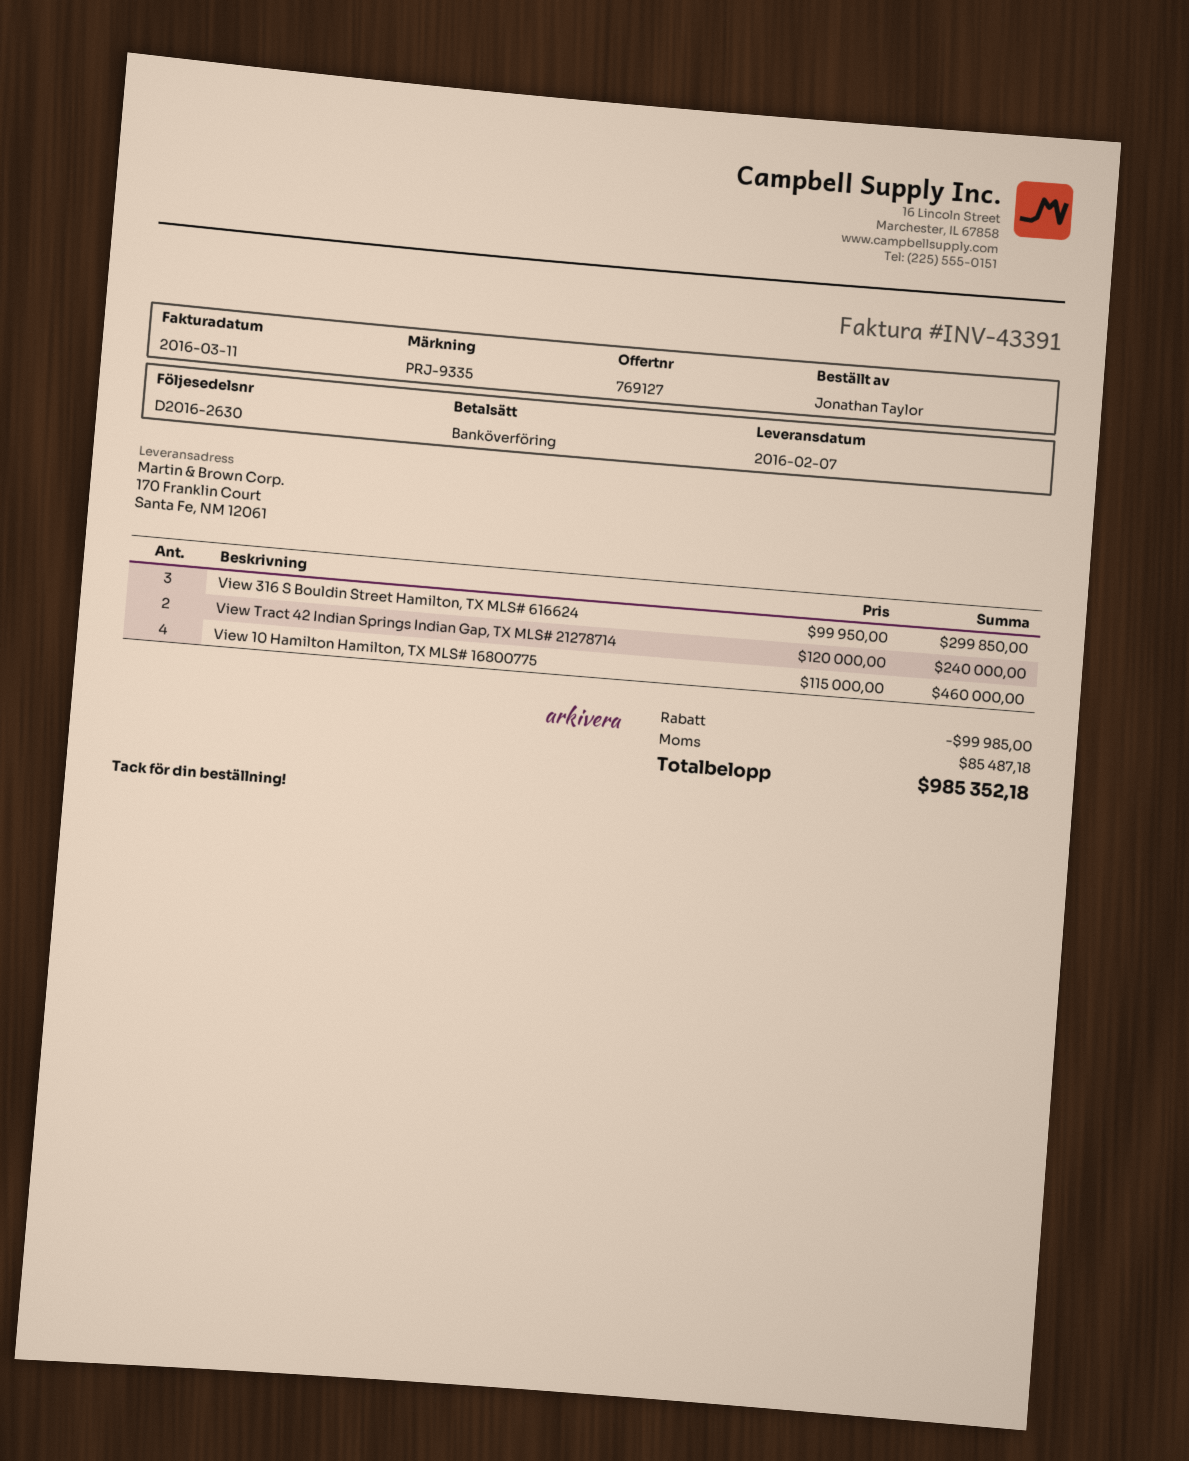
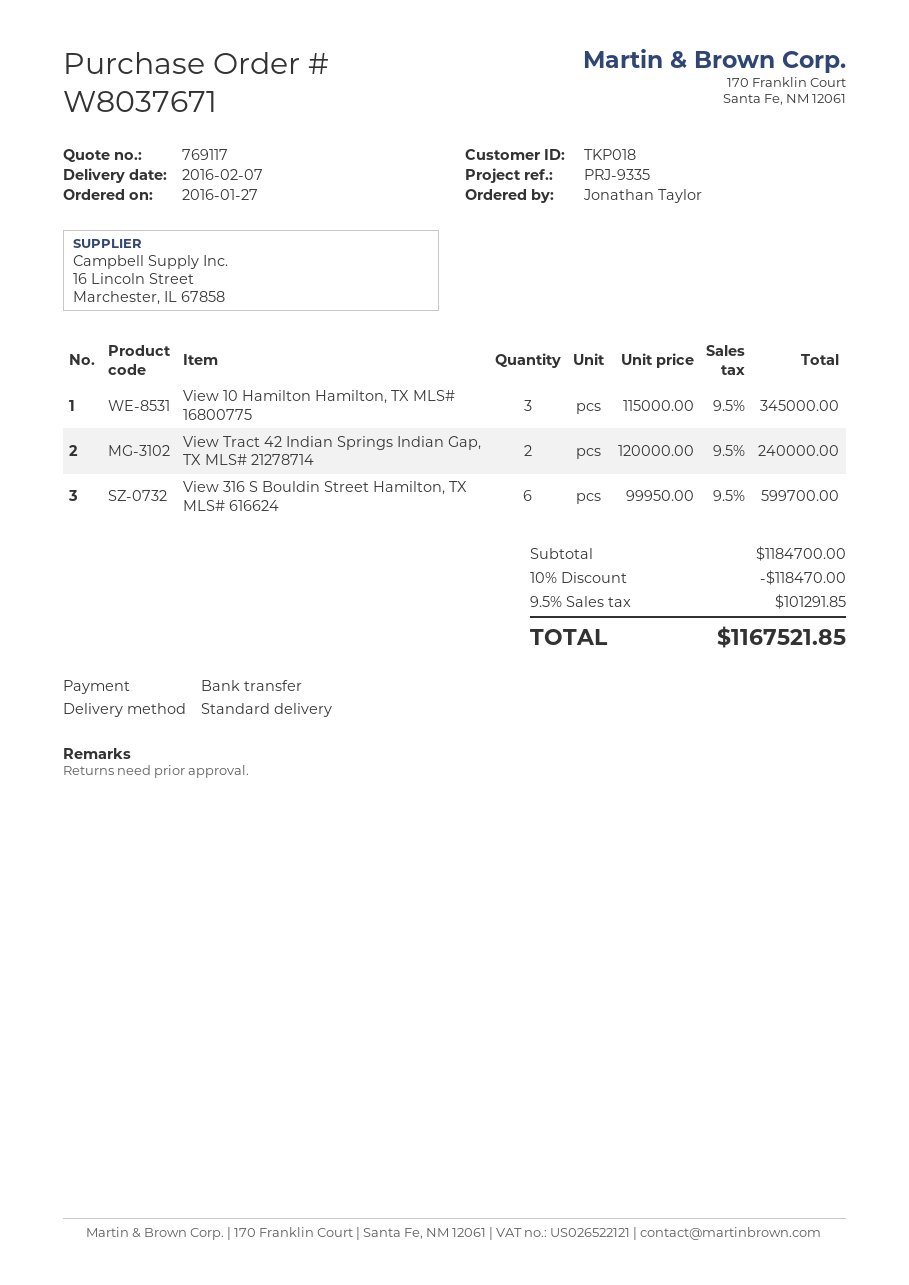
quote number: 769127 -> 769117
View 316 S Bouldin Street Hamilton, TX MLS# 616624: 3 x 99950.00 = 299850.00 -> 6 x 99950.00 = 599700.00
View 10 Hamilton Hamilton, TX MLS# 16800775: 4 x 115000.00 = 460000.00 -> 3 x 115000.00 = 345000.00
discount: 99985.00 -> 118470.00
tax: 85487.18 -> 101291.85
total: 985352.18 -> 1167521.85

